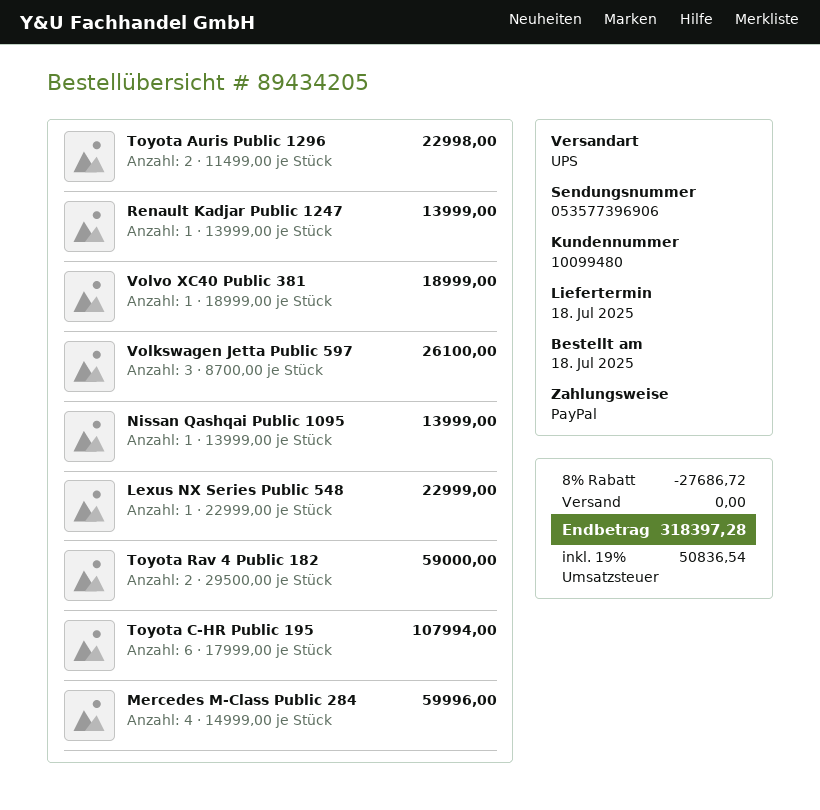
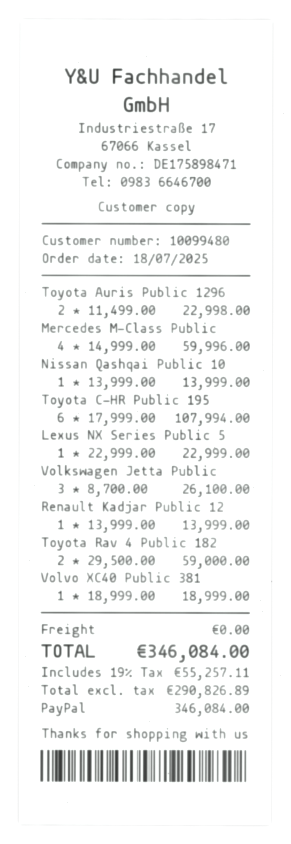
discount: 8% = 27686.72 -> none
tax: 19% = 50836.54 -> 19% = 55257.11
total: 318397.28 -> 346084.00

